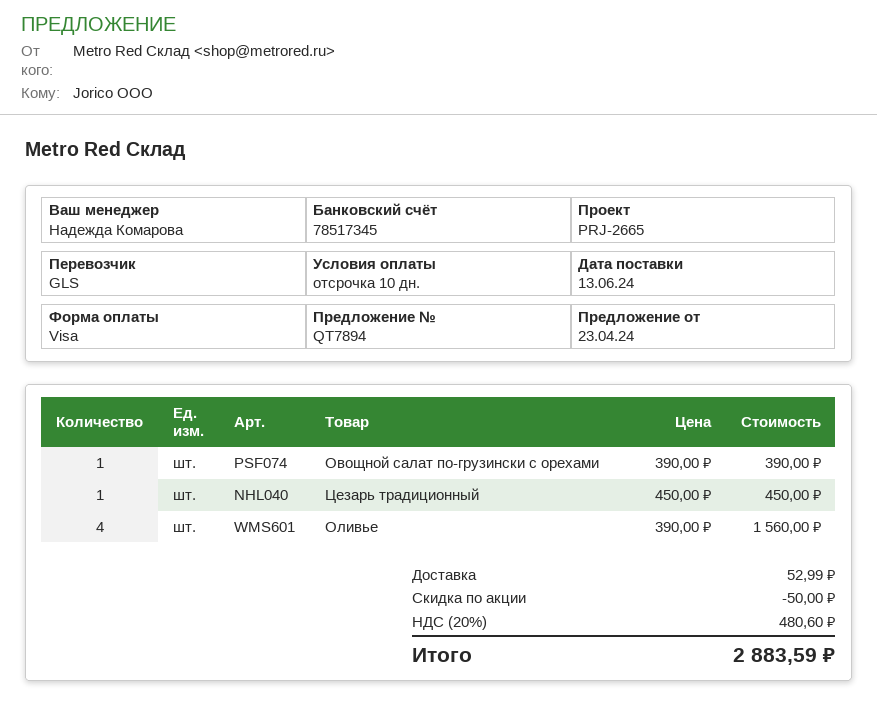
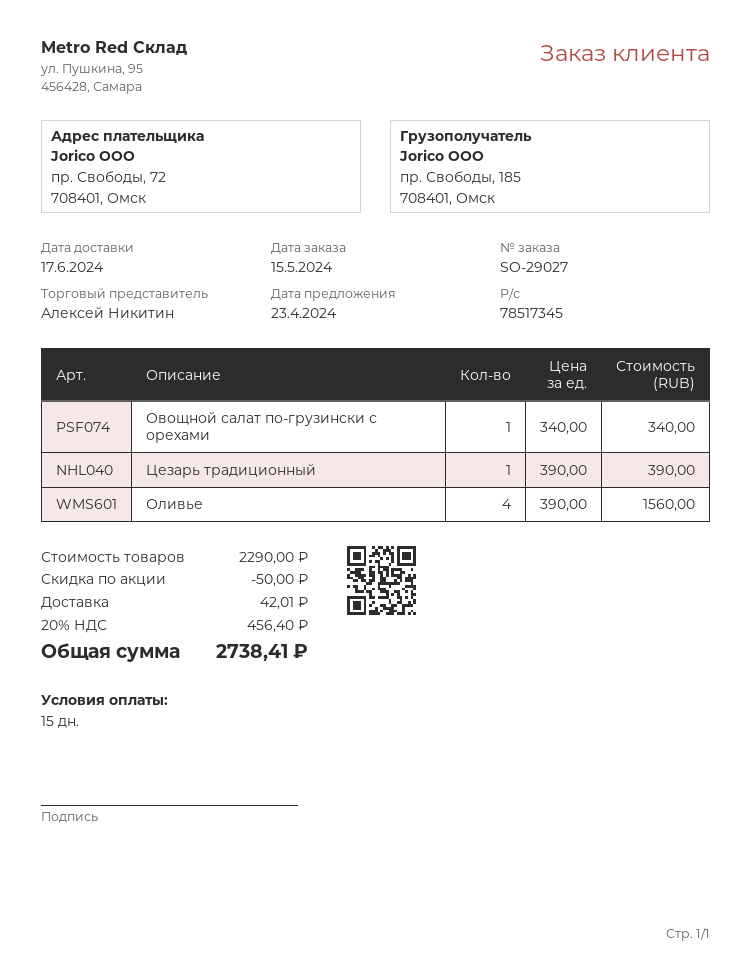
delivery date: 2024-06-13 -> 2024-06-17
payment terms: 10 days -> 15 days
sales rep: Надежда Комарова -> Алексей Никитин
Овощной салат по-грузински с орехами: 1 x 390.00 = 390.00 -> 1 x 340.00 = 340.00
Цезарь традиционный: 1 x 450.00 = 450.00 -> 1 x 390.00 = 390.00
shipping: 52.99 -> 42.01
tax: 20% = 480.60 -> 20% = 456.40
total: 2883.59 -> 2738.41

